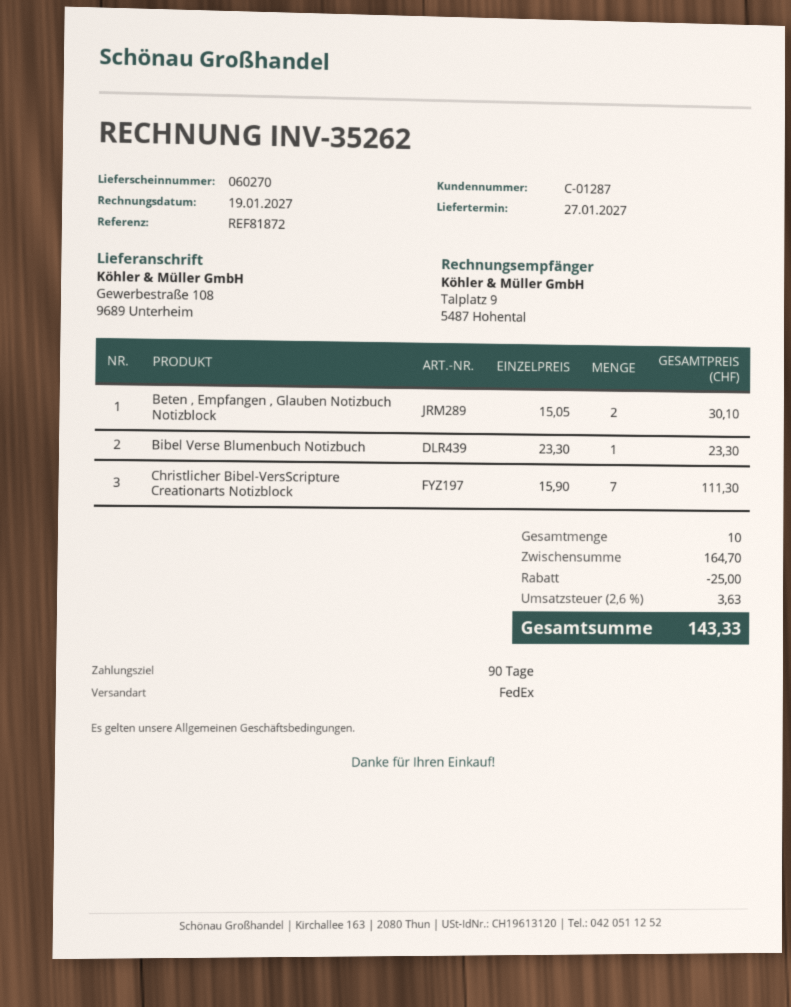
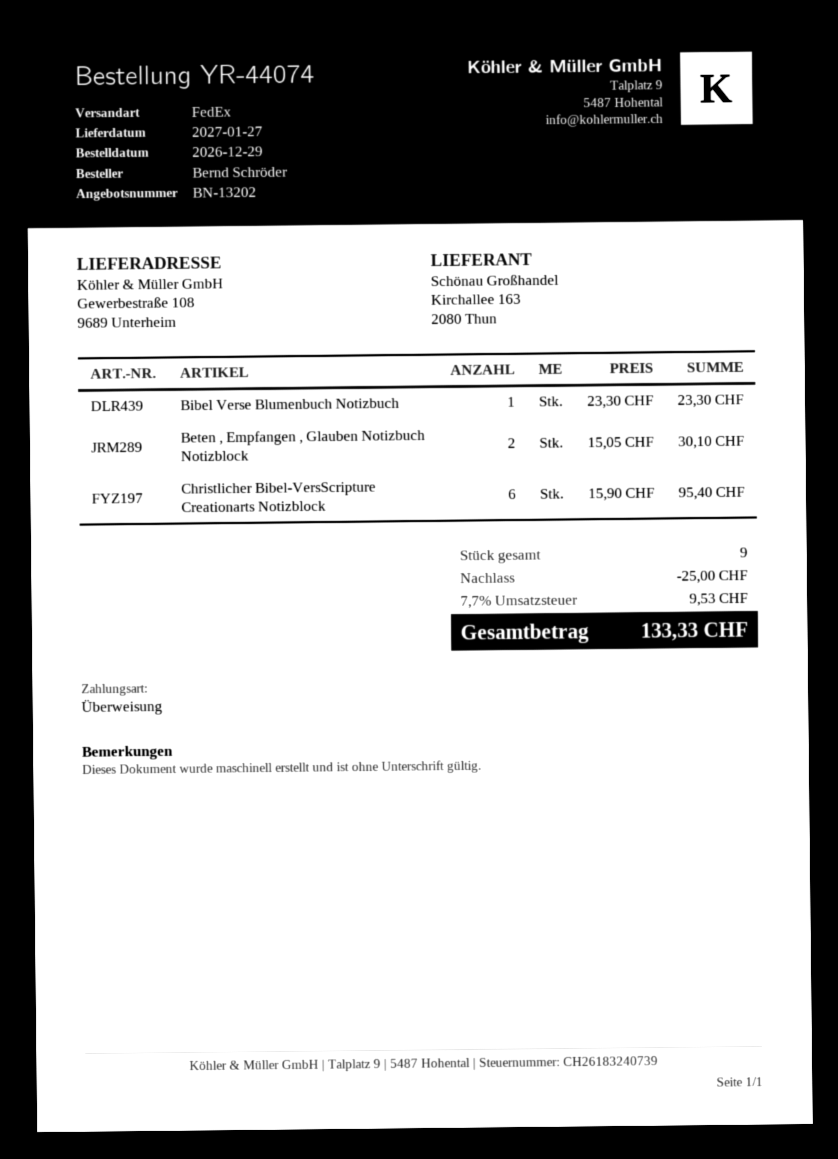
Christlicher Bibel-VersScripture Creationarts Notizblock: 7 x 15.90 = 111.30 -> 6 x 15.90 = 95.40
total quantity: 10 -> 9
tax: 2.6% = 3.63 -> 7.7% = 9.53
total: 143.33 -> 133.33

